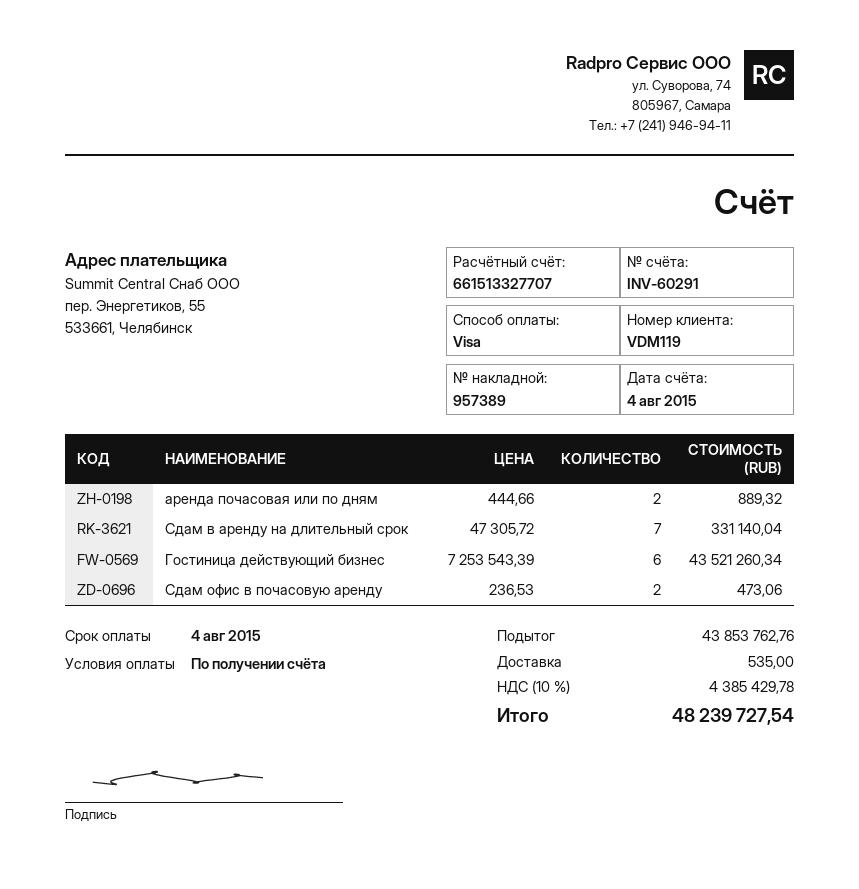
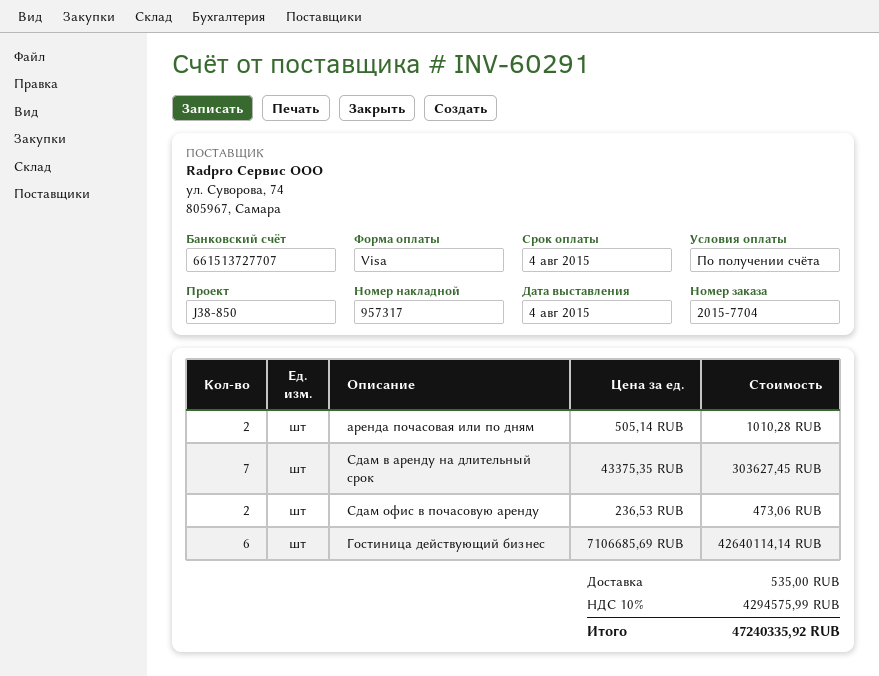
delivery note number: 957389 -> 957317
bank account: 661513327707 -> 661513727707
аренда почасовая или по дням: 2 x 444.66 = 889.32 -> 2 x 505.14 = 1010.28
Сдам в аренду на длительный срок: 7 x 47305.72 = 331140.04 -> 7 x 43375.35 = 303627.45
Гостиница действующий бизнес: 6 x 7253543.39 = 43521260.34 -> 6 x 7106685.69 = 42640114.14
tax: 10% = 4385429.78 -> 10% = 4294575.99
total: 48239727.54 -> 47240335.92

